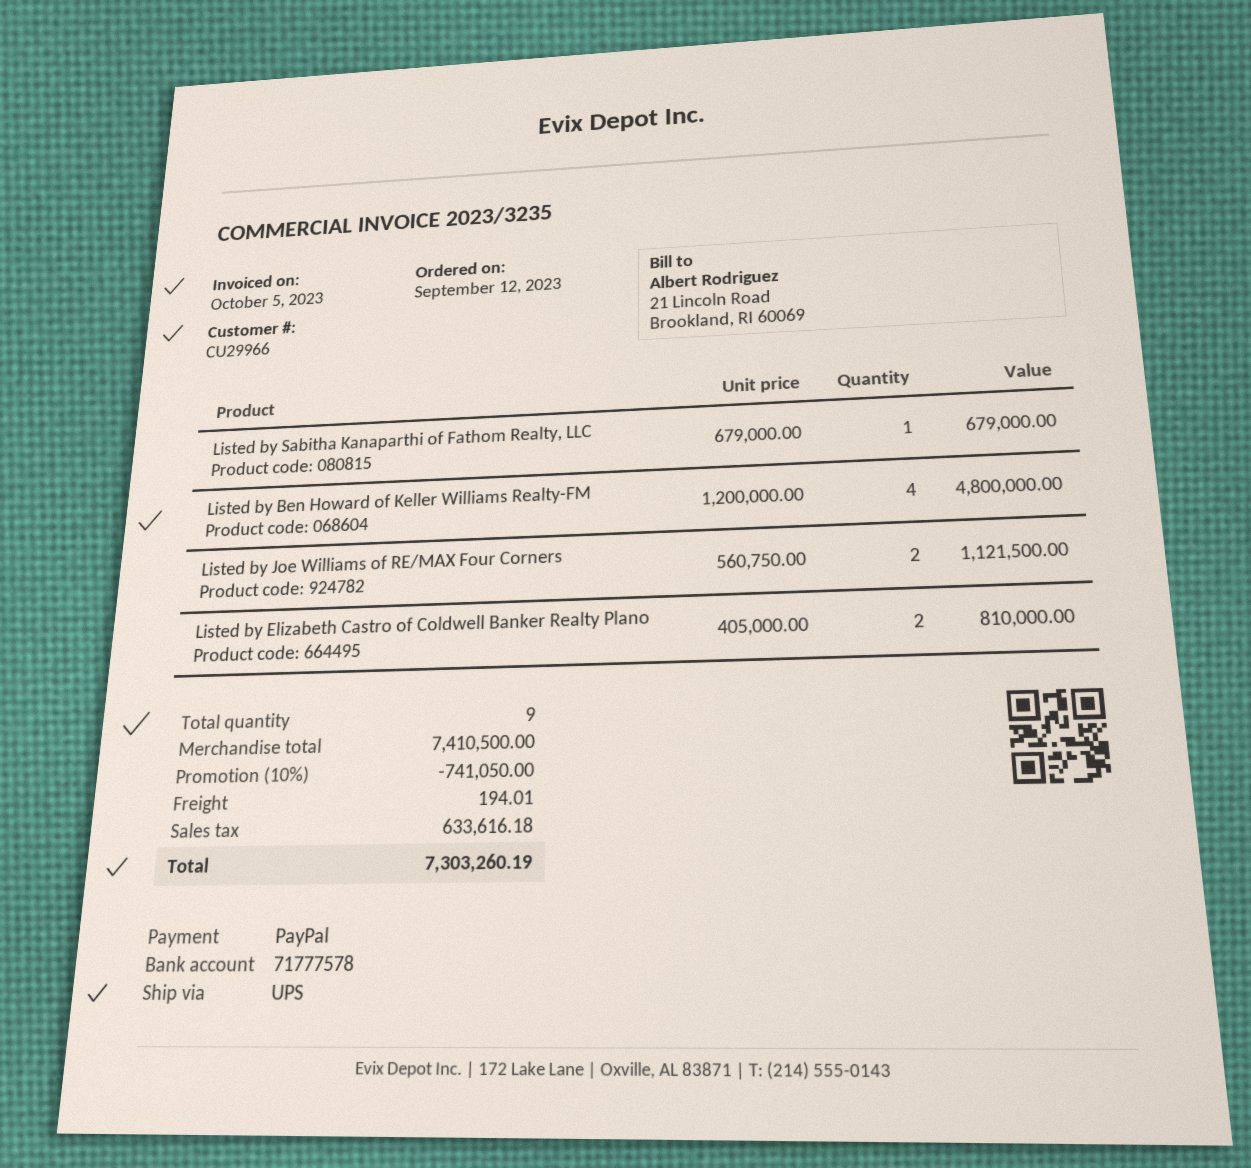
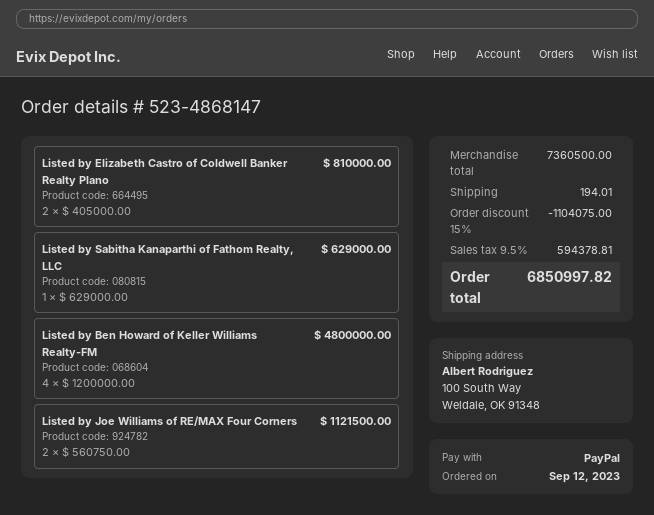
Listed by Sabitha Kanaparthi of Fathom Realty, LLC: 1 x 679000.00 = 679000.00 -> 1 x 629000.00 = 629000.00
subtotal: 7410500.00 -> 7360500.00
discount: 10% = 741050.00 -> 15% = 1104075.00
tax: 633616.18 -> 594378.81
total: 7303260.19 -> 6850997.82

